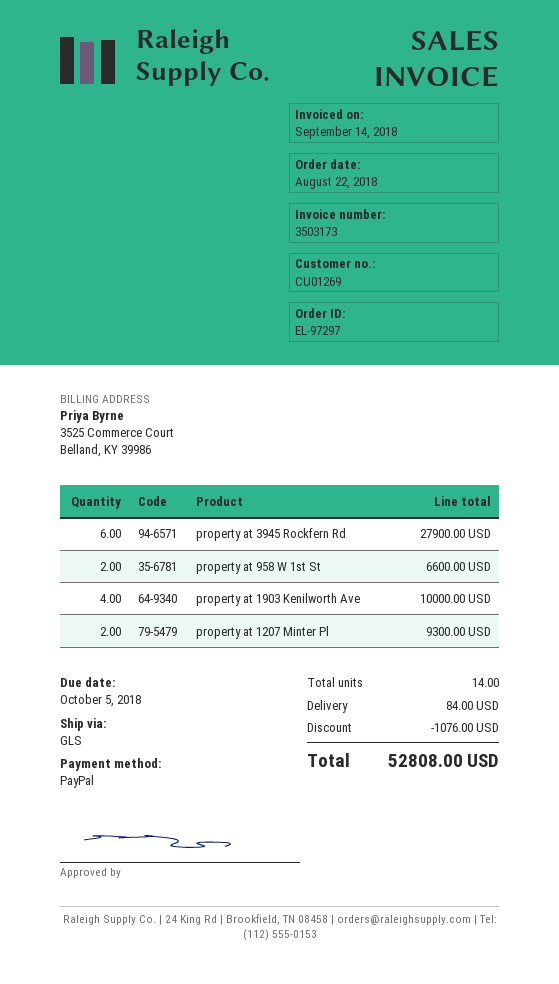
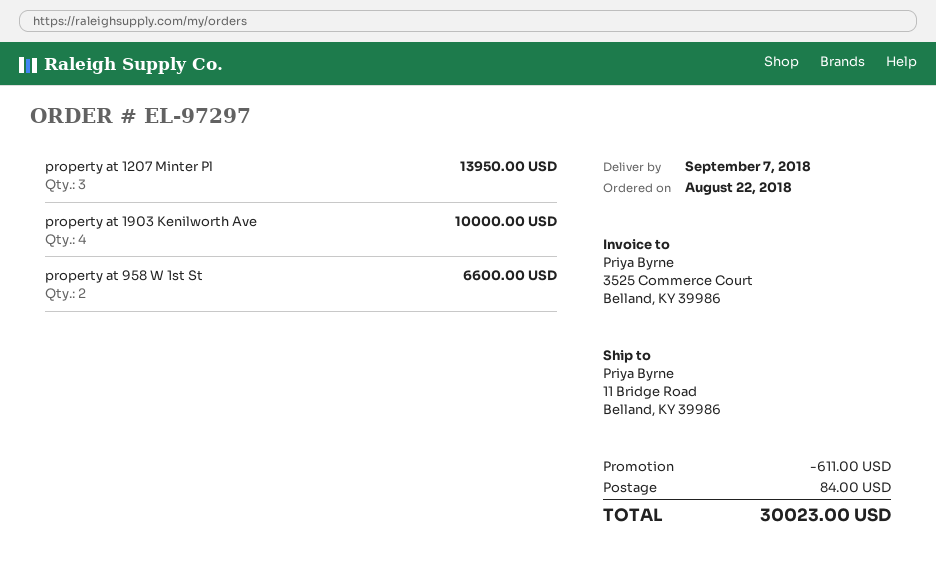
property at 3945 Rockfern Rd: 6 for 27900.00 -> none
property at 1207 Minter Pl: 2 for 9300.00 -> 3 for 13950.00
discount: 1076.00 -> 611.00
total: 52808.00 -> 30023.00

